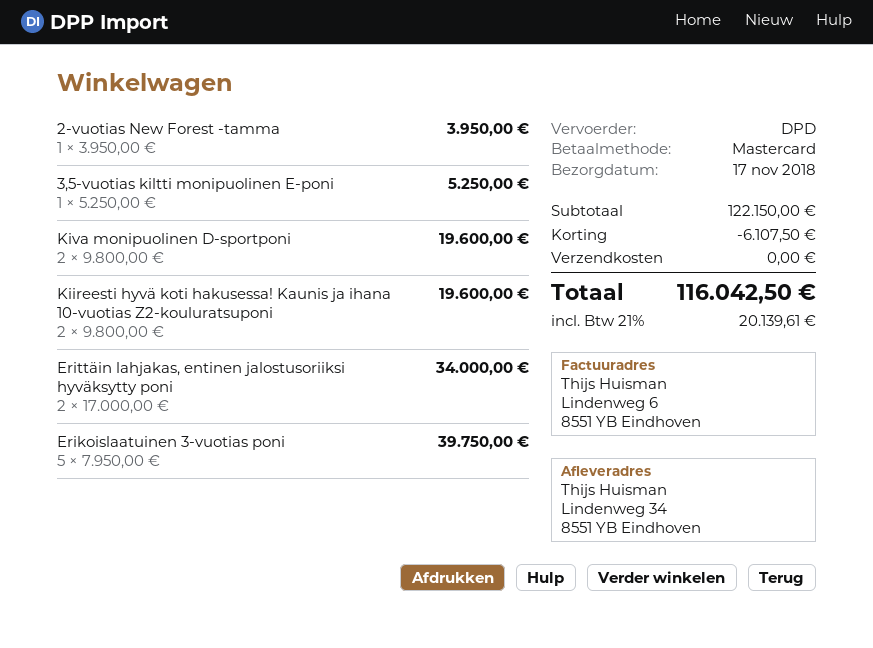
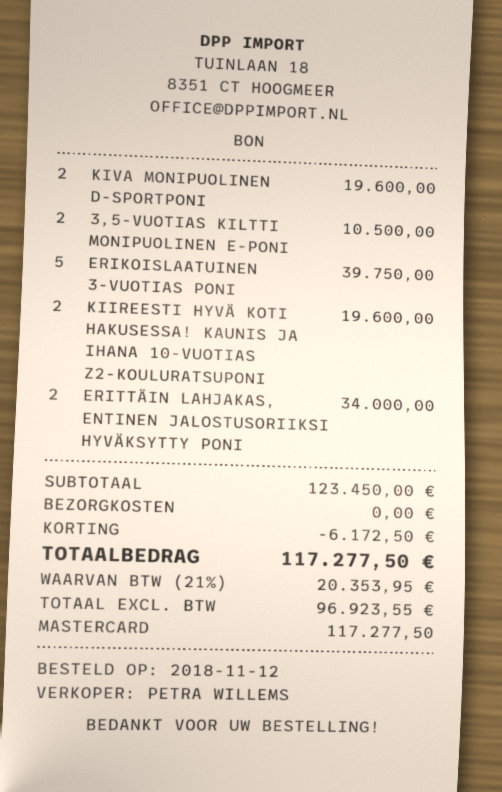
2-vuotias New Forest -tamma: 1 for 3950.00 -> none
3,5-vuotias kiltti monipuolinen E-poni: 1 for 5250.00 -> 2 for 10500.00
subtotal: 122150.00 -> 123450.00
discount: 6107.50 -> 6172.50
tax: 21% = 20139.61 -> 21% = 20353.95
total: 116042.50 -> 117277.50

